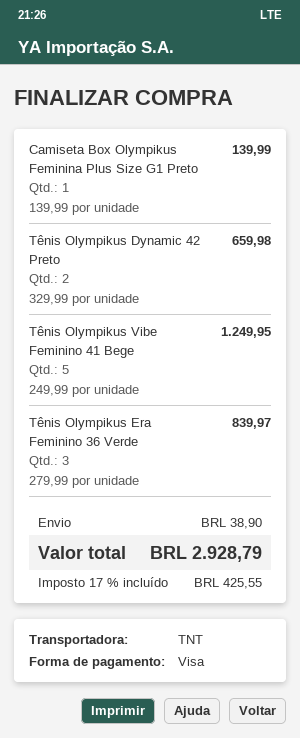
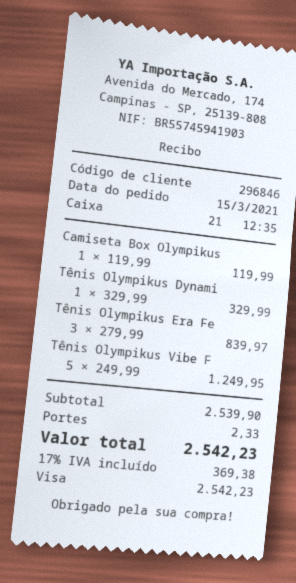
Camiseta Box Olympikus Feminina Plus Size G1 Preto: 1 x 139.99 = 139.99 -> 1 x 119.99 = 119.99
Tênis Olympikus Dynamic 42 Preto: 2 x 329.99 = 659.98 -> 1 x 329.99 = 329.99
shipping: 38.90 -> 2.33
tax: 17% = 425.55 -> 17% = 369.38
total: 2928.79 -> 2542.23

